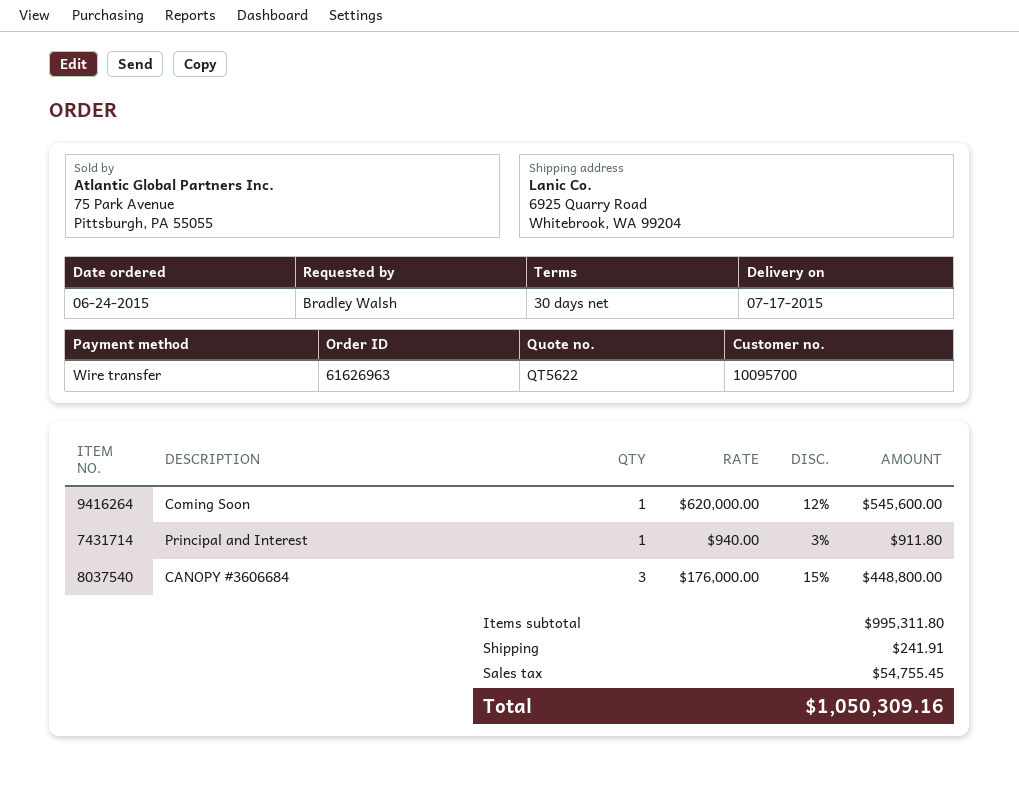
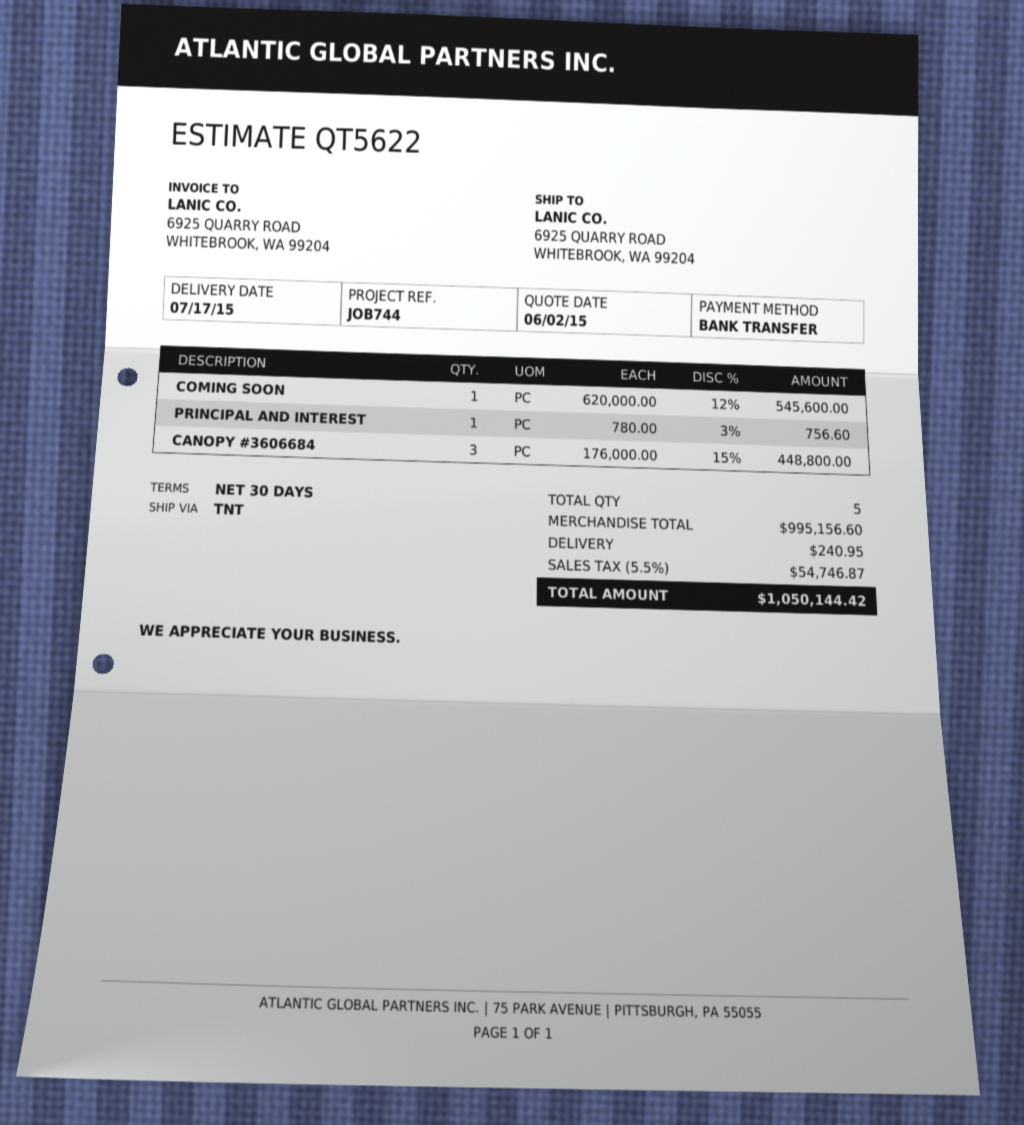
Principal and Interest: 1 x 940.00 - 3% = 911.80 -> 1 x 780.00 - 3% = 756.60
subtotal: 995311.80 -> 995156.60
shipping: 241.91 -> 240.95
tax: 54755.45 -> 54746.87
total: 1050309.16 -> 1050144.42

